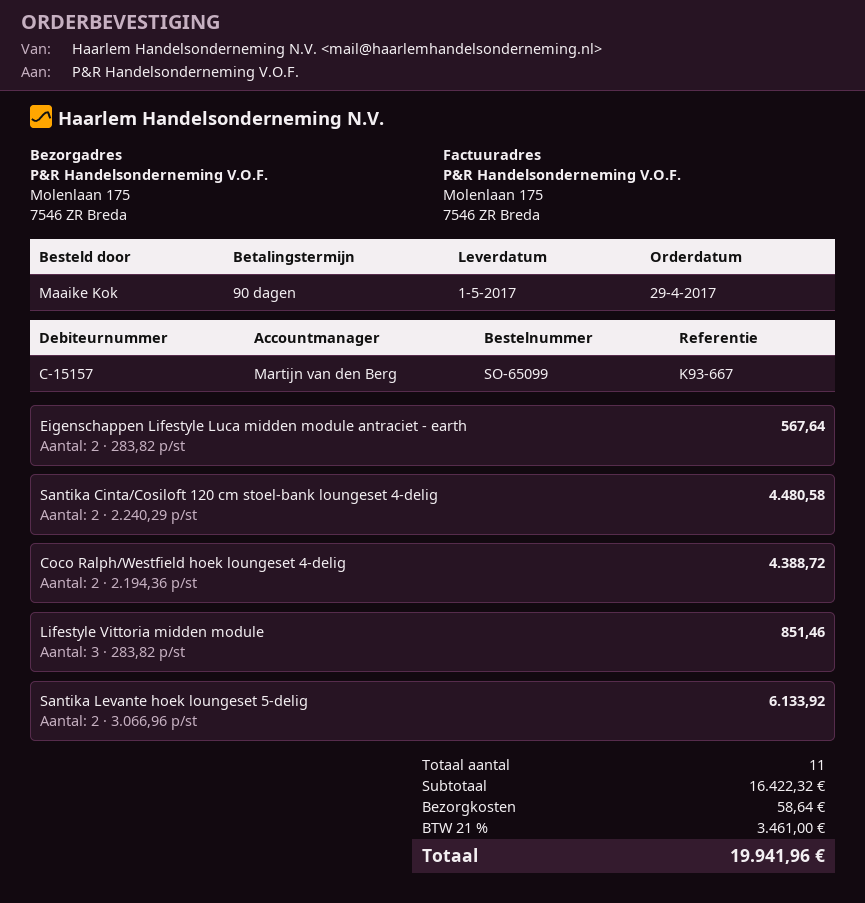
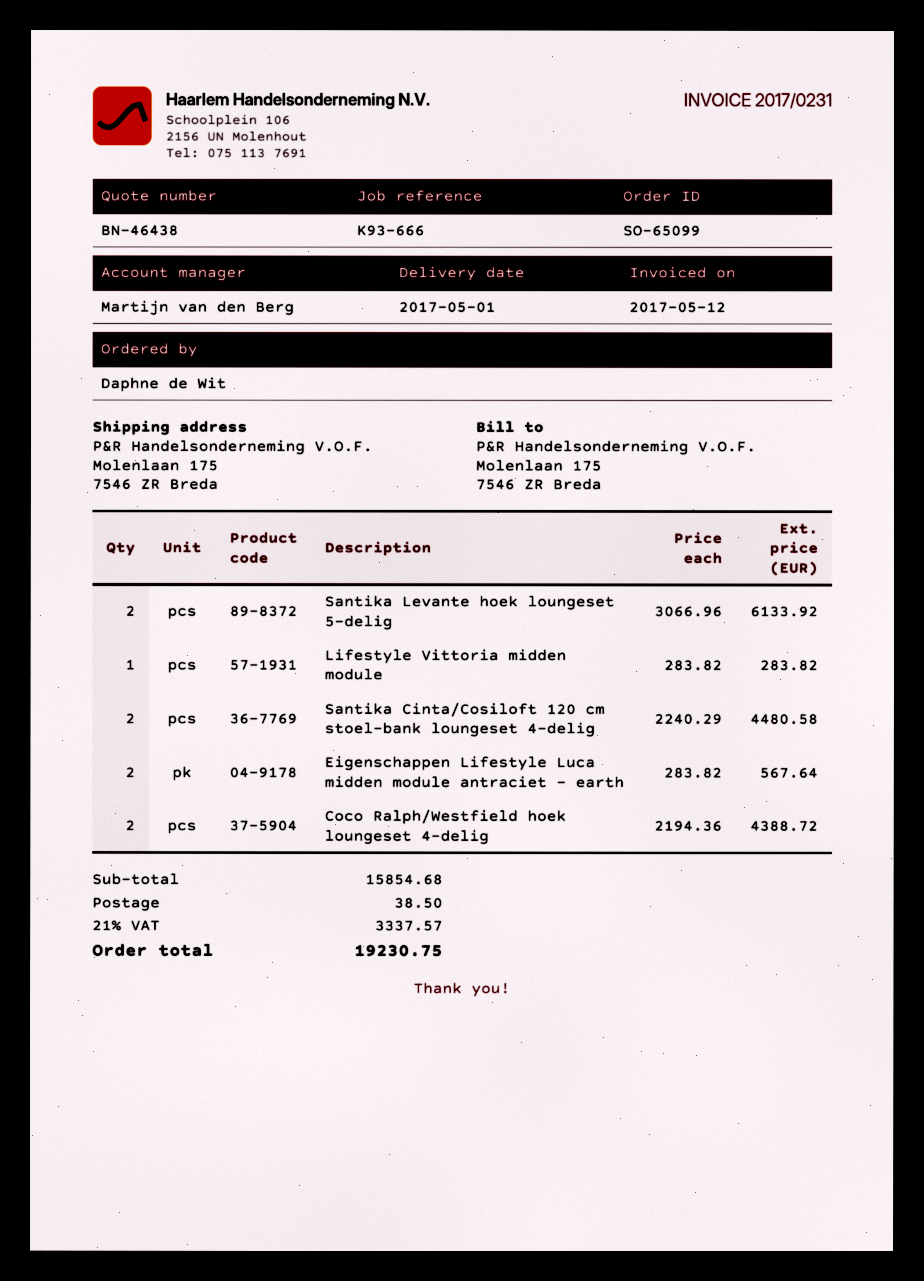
reference: K93-667 -> K93-666
ordered by: Maaike Kok -> Daphne de Wit
Lifestyle Vittoria midden module: 3 x 283.82 = 851.46 -> 1 x 283.82 = 283.82
subtotal: 16422.32 -> 15854.68
shipping: 58.64 -> 38.50
tax: 21% = 3461.00 -> 21% = 3337.57
total: 19941.96 -> 19230.75

